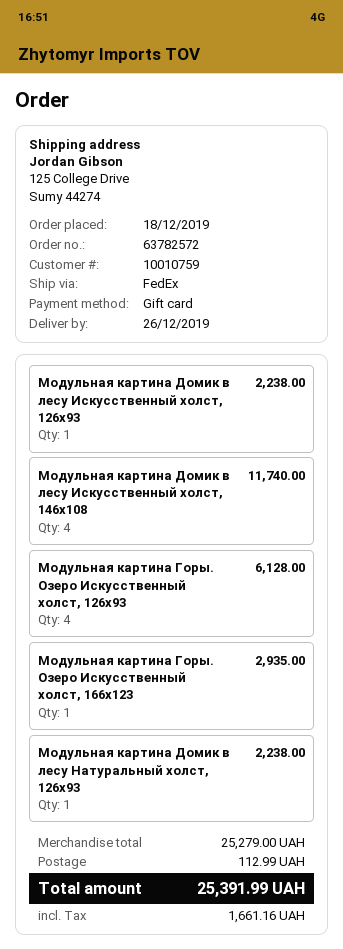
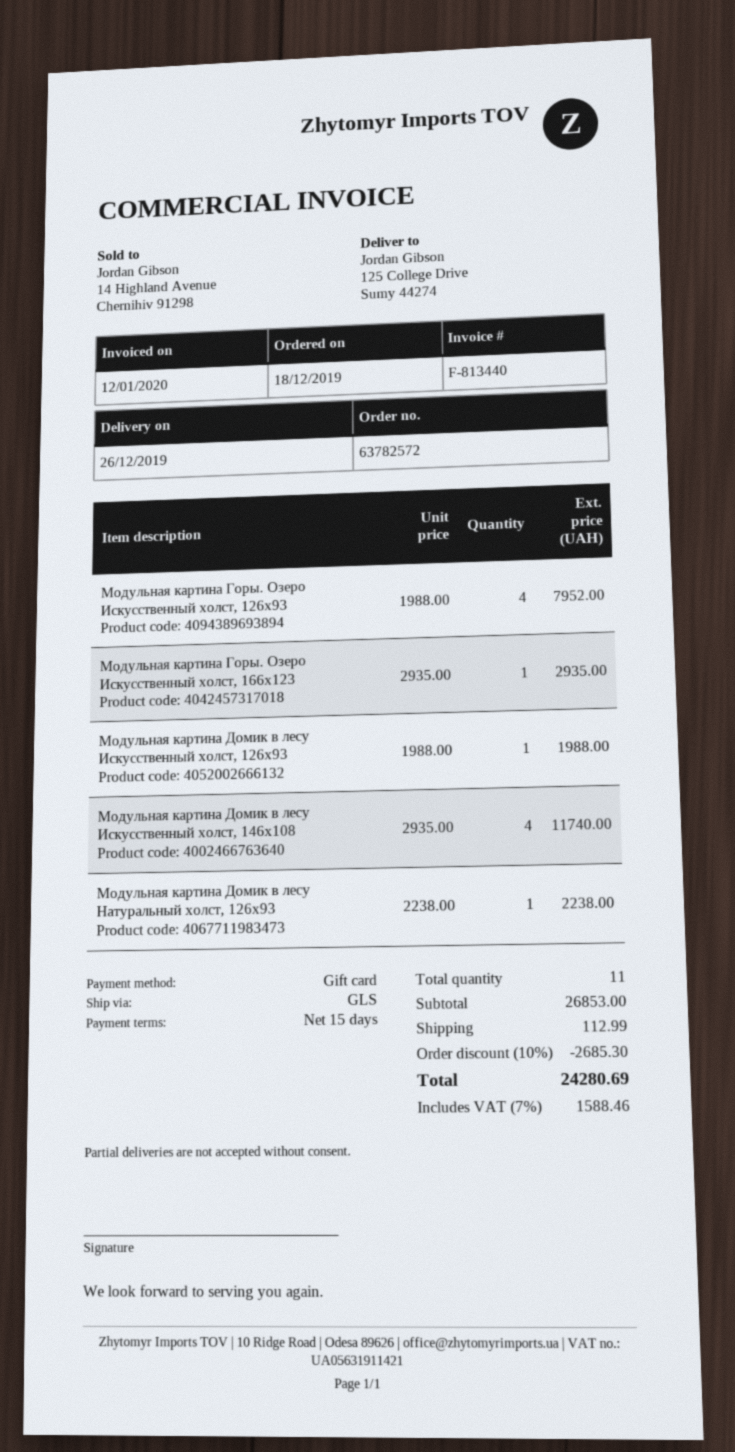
shipping method: FedEx -> GLS
Модульная картина Домик в лесу Искусственный холст, 126x93: 1 for 2238.00 -> 1 for 1988.00
Модульная картина Горы. Озеро Искусственный холст, 126x93: 4 for 6128.00 -> 4 for 7952.00
subtotal: 25279.00 -> 26853.00
discount: none -> 10% = 2685.30
tax: 1661.16 -> 1588.46
total: 25391.99 -> 24280.69

